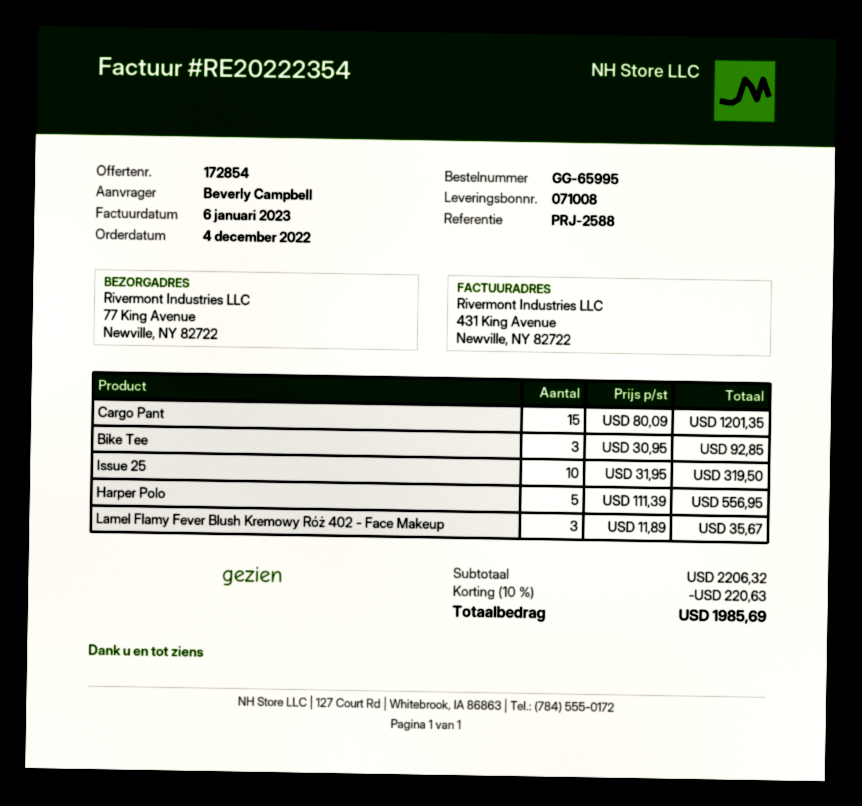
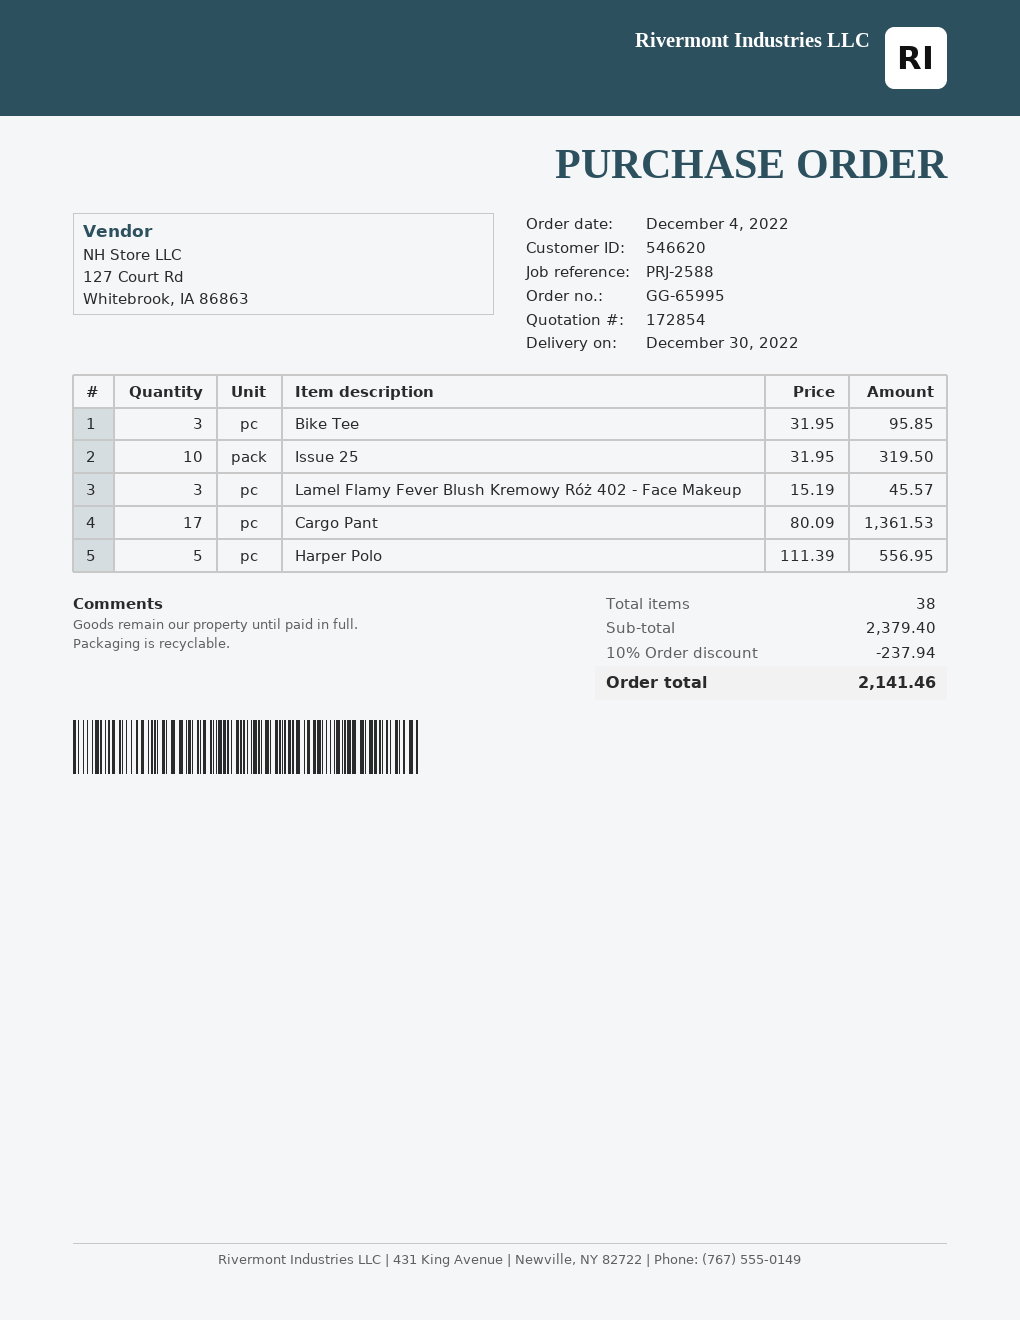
Cargo Pant: 15 x 80.09 = 1201.35 -> 17 x 80.09 = 1361.53
Bike Tee: 3 x 30.95 = 92.85 -> 3 x 31.95 = 95.85
Lamel Flamy Fever Blush Kremowy Róż 402 - Face Makeup: 3 x 11.89 = 35.67 -> 3 x 15.19 = 45.57
subtotal: 2206.32 -> 2379.40
discount: 10% = 220.63 -> 10% = 237.94
total: 1985.69 -> 2141.46

